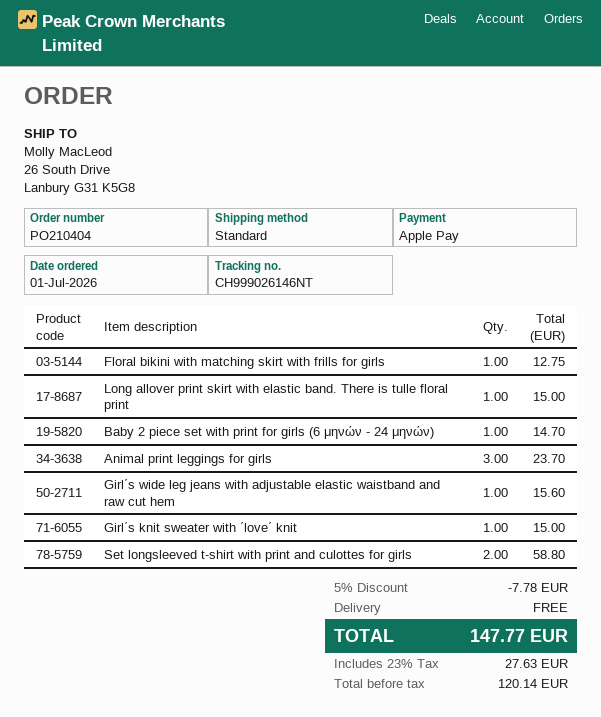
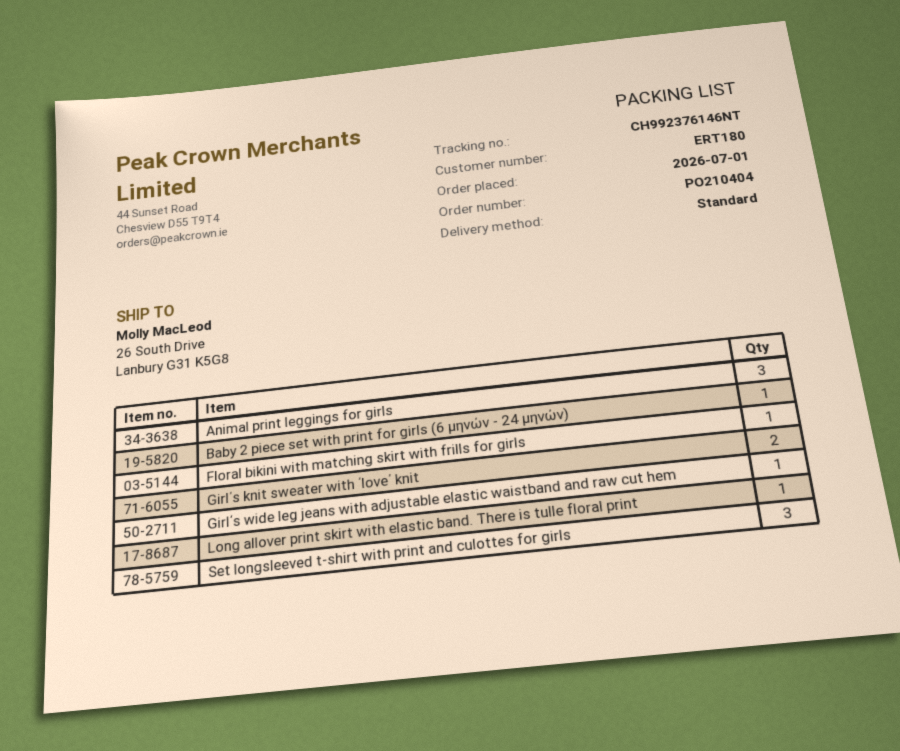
tracking number: CH999026146NT -> CH992376146NT
Girl΄s knit sweater with ΄love΄ knit: 1 -> 2
Set longsleeved t-shirt with print and culottes for girls: 2 -> 3

